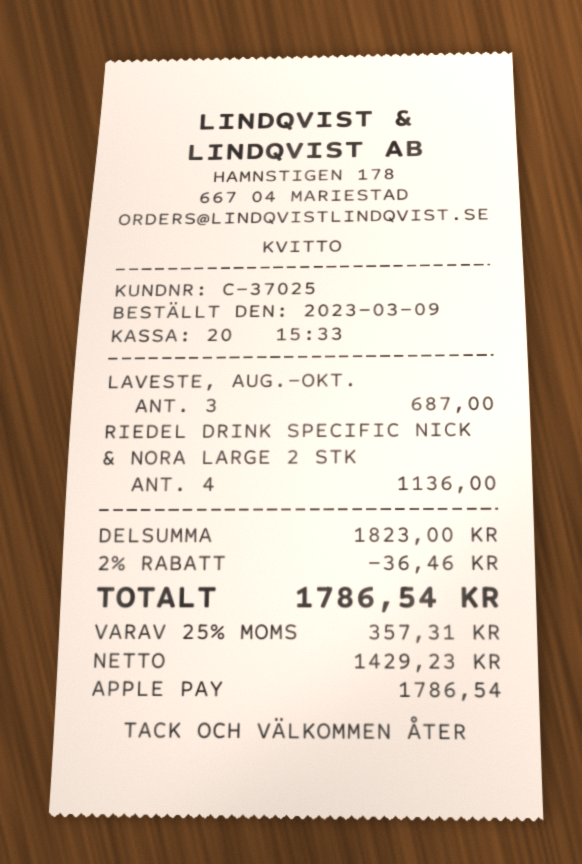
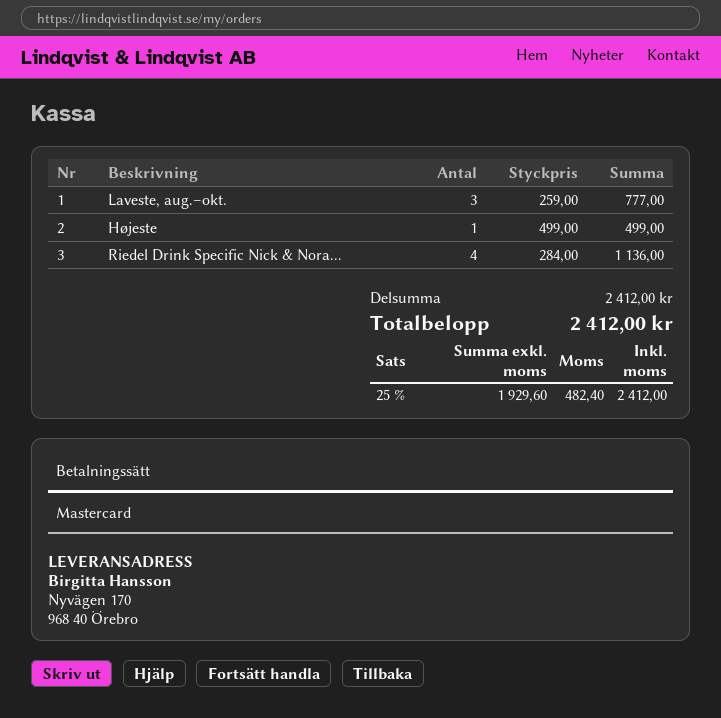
payment method: Apple Pay -> Mastercard
LAVESTE, AUG.–OKT.: 3 for 687.00 -> 3 for 777.00
Højeste: none -> 1 for 499.00
subtotal: 1823.00 -> 2412.00
discount: 2% = 36.46 -> none
net: 1429.23 -> 1929.60
tax: 25% = 357.31 -> 25% = 482.40
total: 1786.54 -> 2412.00

